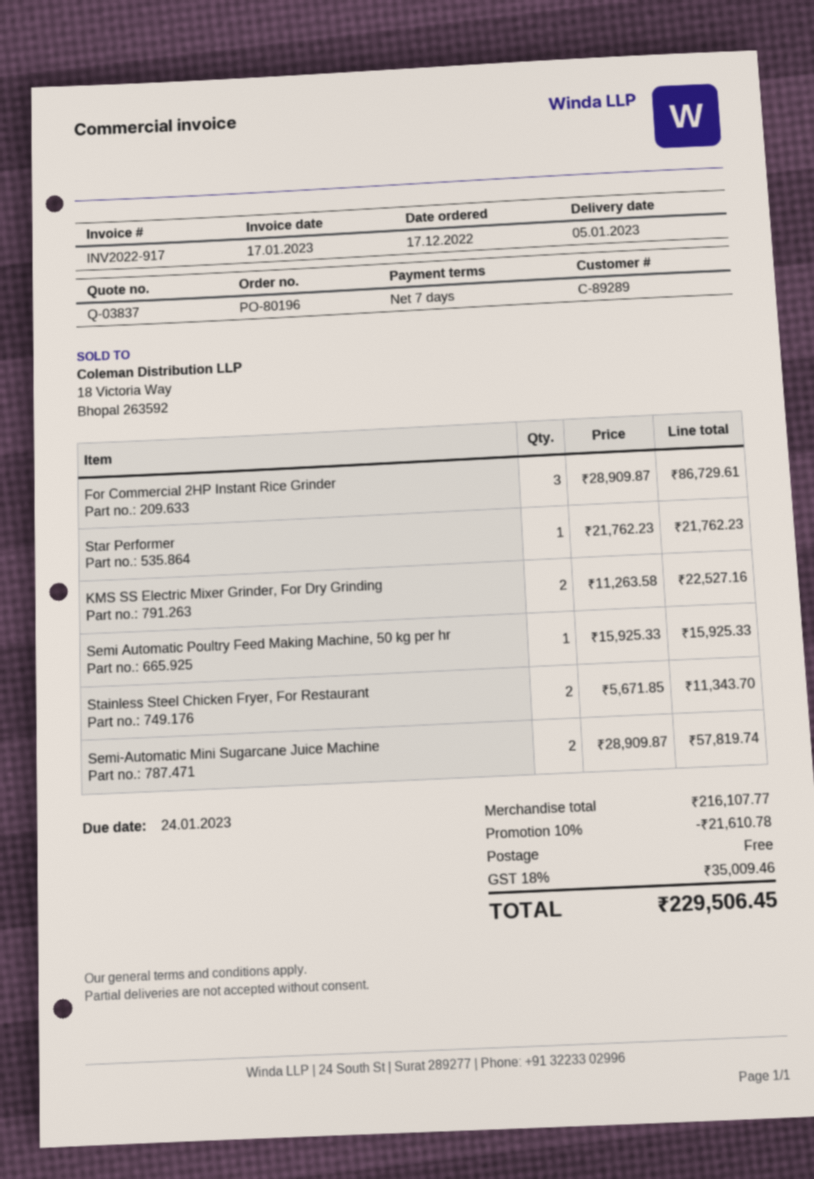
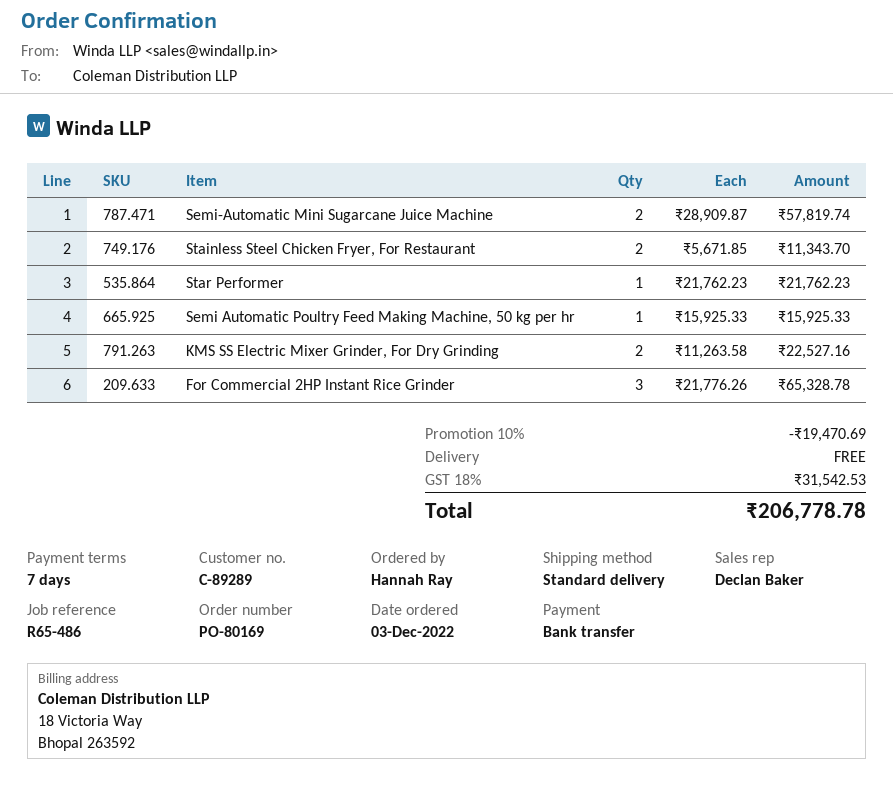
order number: PO-80196 -> PO-80169
order date: 2022-12-17 -> 2022-12-03
For Commercial 2HP Instant Rice Grinder: 3 x 28909.87 = 86729.61 -> 3 x 21776.26 = 65328.78
discount: 10% = 21610.78 -> 10% = 19470.69
tax: 18% = 35009.46 -> 18% = 31542.53
total: 229506.45 -> 206778.78

